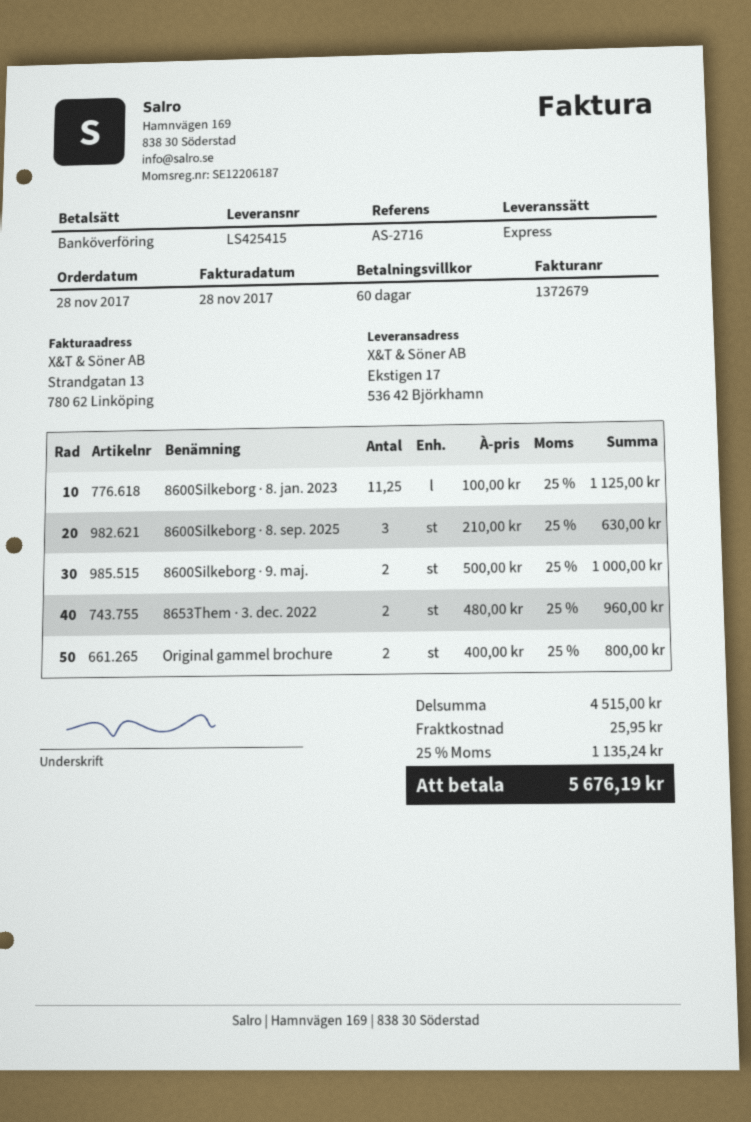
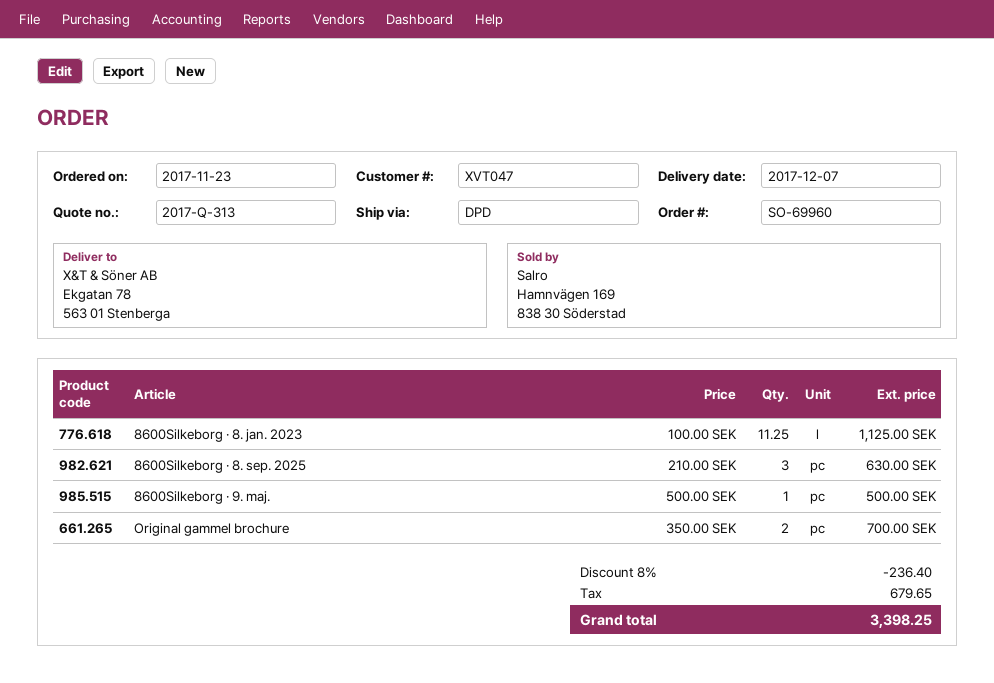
order date: 2017-11-28 -> 2017-11-23
shipping method: express -> DPD
ship to: Ekstigen 17, 536 42 Björkhamn -> Ekgatan 78, 563 01 Stenberga
8600Silkeborg · 9. maj.: 2 x 500.00 = 1000.00 -> 1 x 500.00 = 500.00
8653Them · 3. dec. 2022: 2 x 480.00 = 960.00 -> none
Original gammel brochure: 2 x 400.00 = 800.00 -> 2 x 350.00 = 700.00
discount: none -> 8% = 236.40
shipping: 25.95 -> none
tax: 1135.24 -> 679.65
total: 5676.19 -> 3398.25

